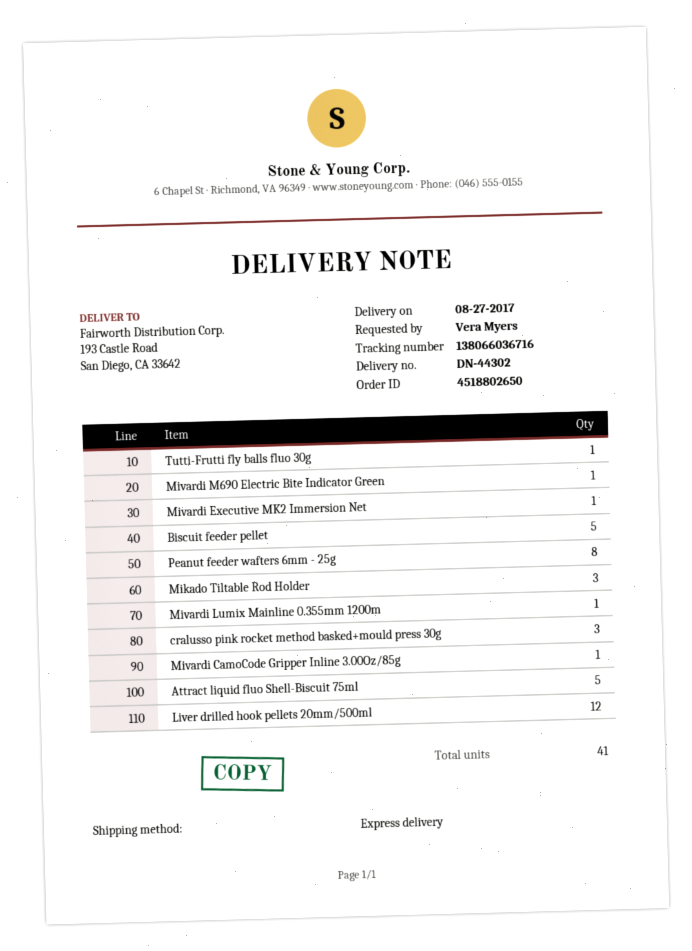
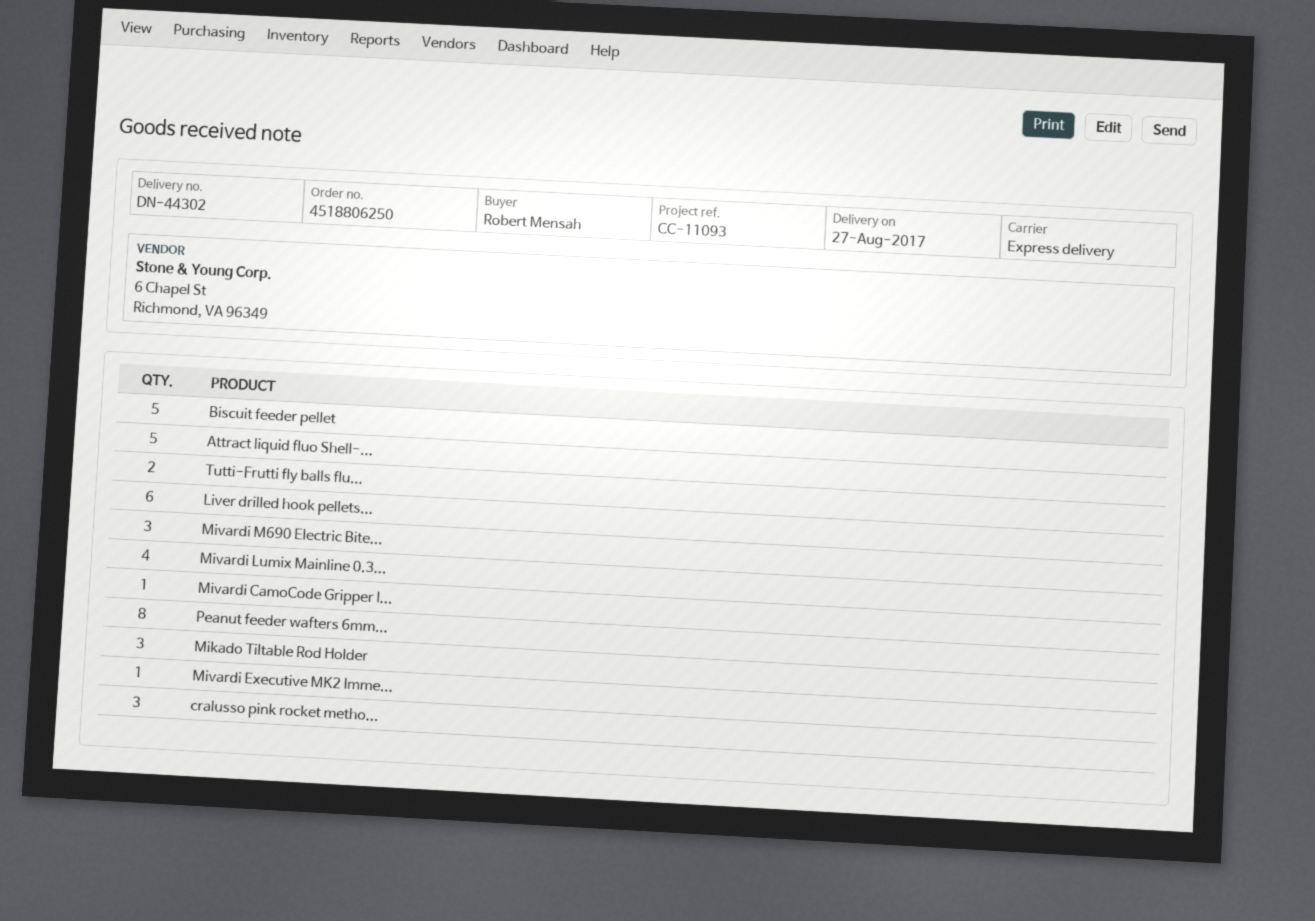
order number: 4518802650 -> 4518806250
ordered by: Vera Myers -> Robert Mensah
Tutti-Frutti fly balls fluo 30g: 1 -> 2
Mivardi M690 Electric Bite Indicator Green: 1 -> 3
Mivardi Lumix Mainline 0.355mm 1200m: 1 -> 4
Liver drilled hook pellets 20mm/500ml: 12 -> 6

